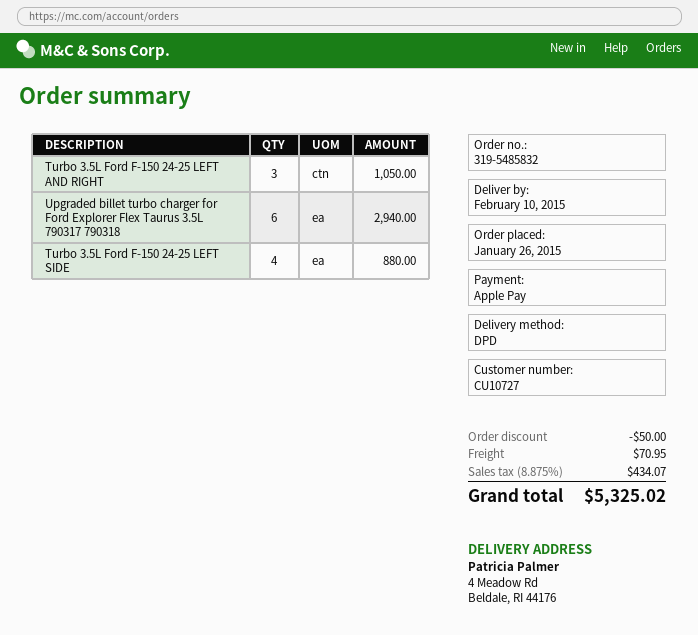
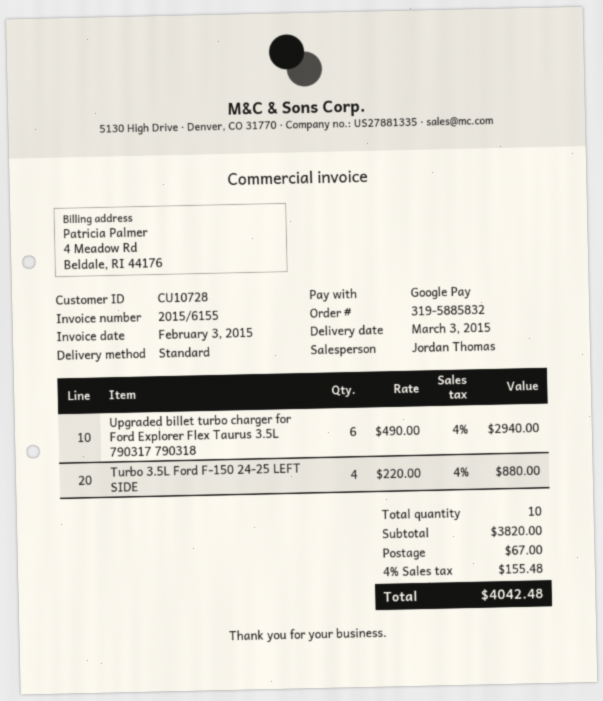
order number: 319-5485832 -> 319-5885832
delivery date: 2015-02-10 -> 2015-03-03
customer number: CU10727 -> CU10728
payment method: Apple Pay -> Google Pay
shipping method: DPD -> standard
Turbo 3.5L Ford F-150 24-25 LEFT AND RIGHT: 3 for 1050.00 -> none
discount: 50.00 -> none
shipping: 70.95 -> 67.00
tax: 8.875% = 434.07 -> 4% = 155.48
total: 5325.02 -> 4042.48

